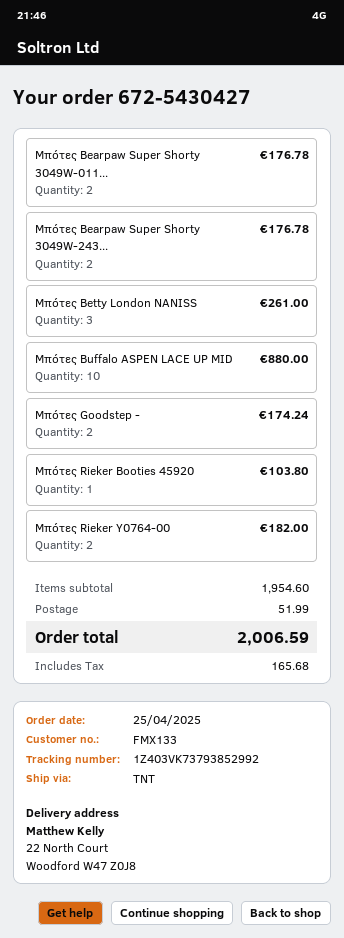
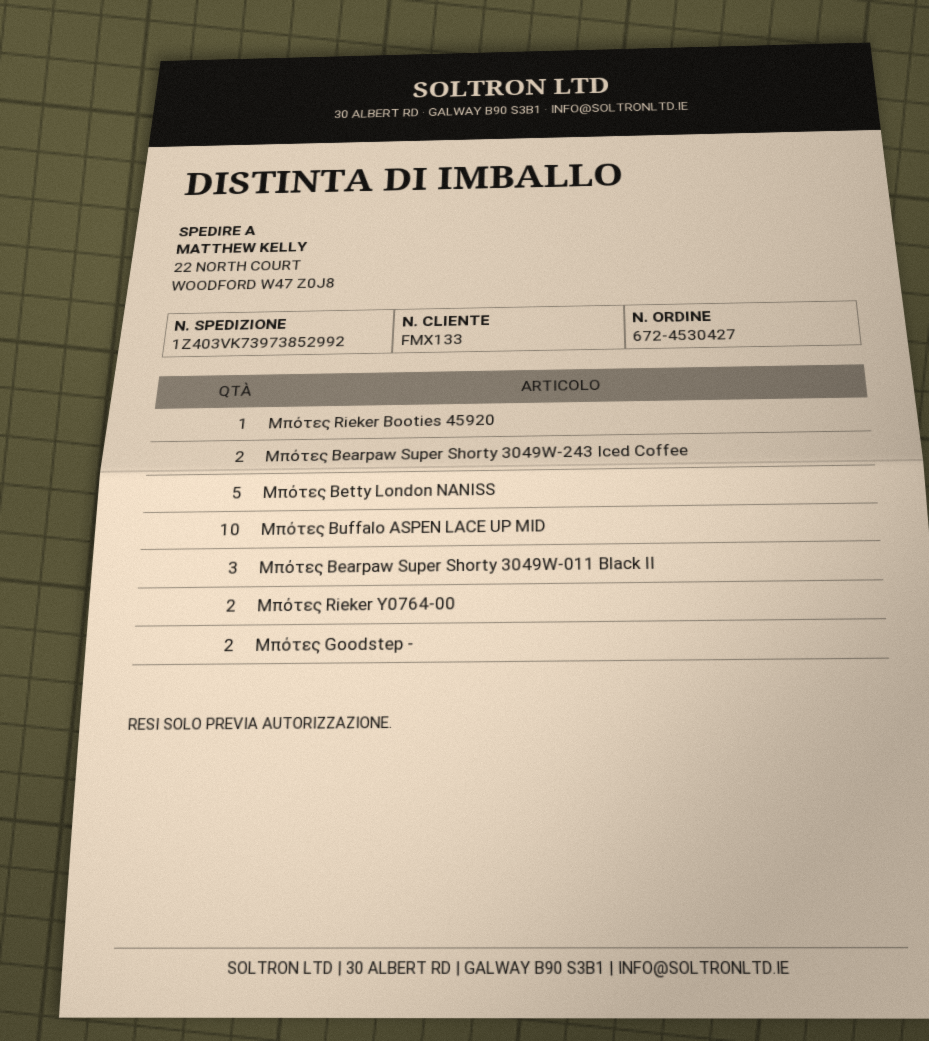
order number: 672-5430427 -> 672-4530427
tracking number: 1Z403VK73793852992 -> 1Z403VK73973852992
Μπότες Bearpaw Super Shorty 3049W-011...: 2 -> 3
Μπότες Betty London NANISS: 3 -> 5

